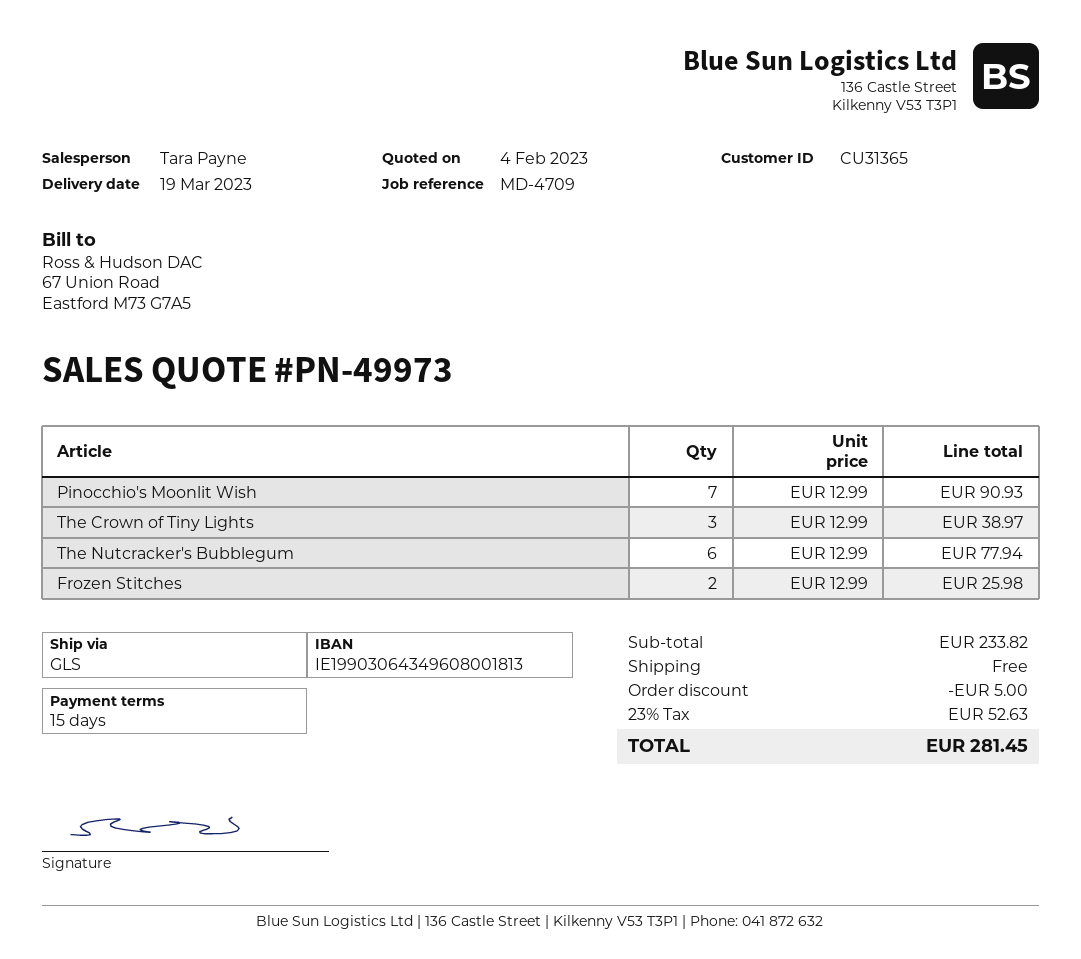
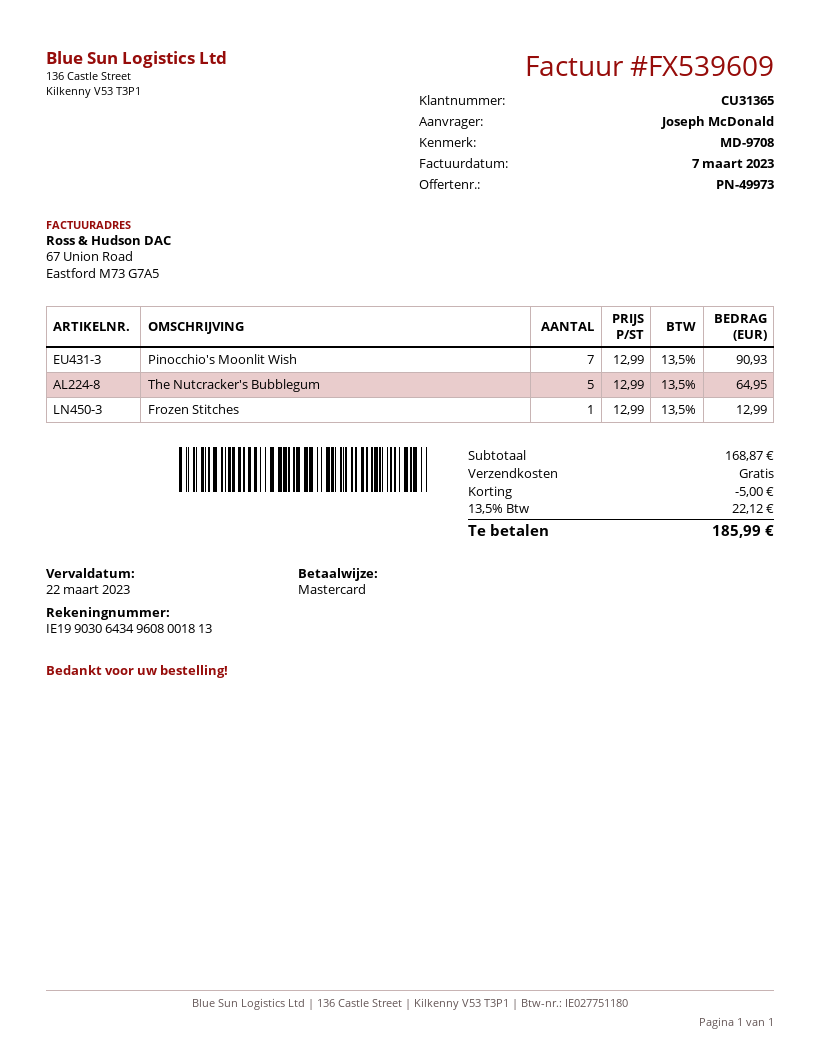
reference: MD-4709 -> MD-9708
The Crown of Tiny Lights: 3 x 12.99 = 38.97 -> none
The Nutcracker's Bubblegum: 6 x 12.99 = 77.94 -> 5 x 12.99 = 64.95
Frozen Stitches: 2 x 12.99 = 25.98 -> 1 x 12.99 = 12.99
subtotal: 233.82 -> 168.87
tax: 23% = 52.63 -> 13.5% = 22.12
total: 281.45 -> 185.99

